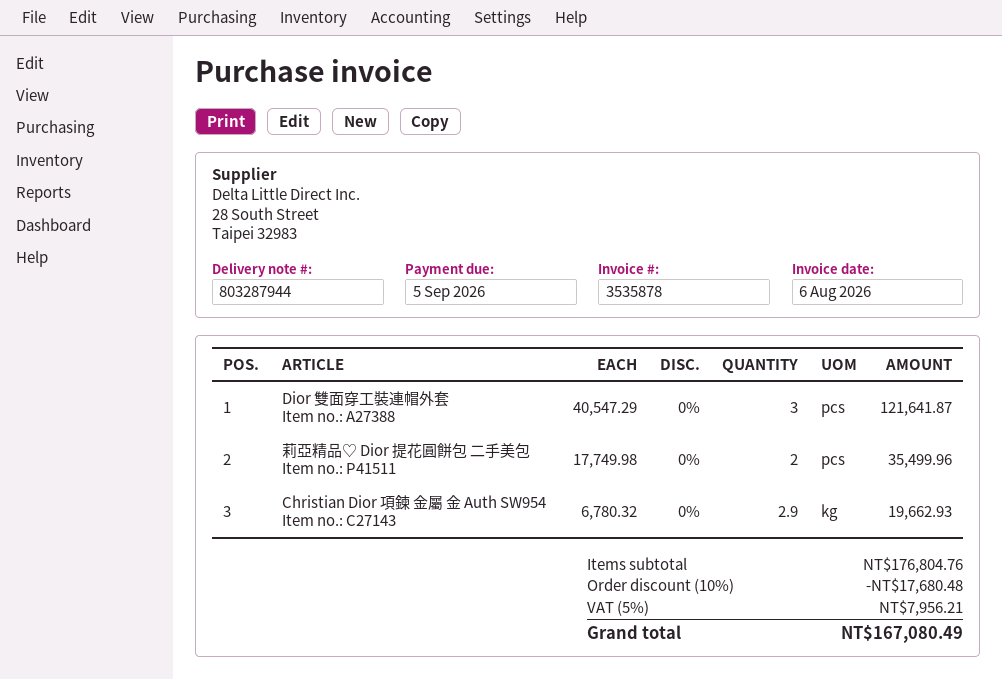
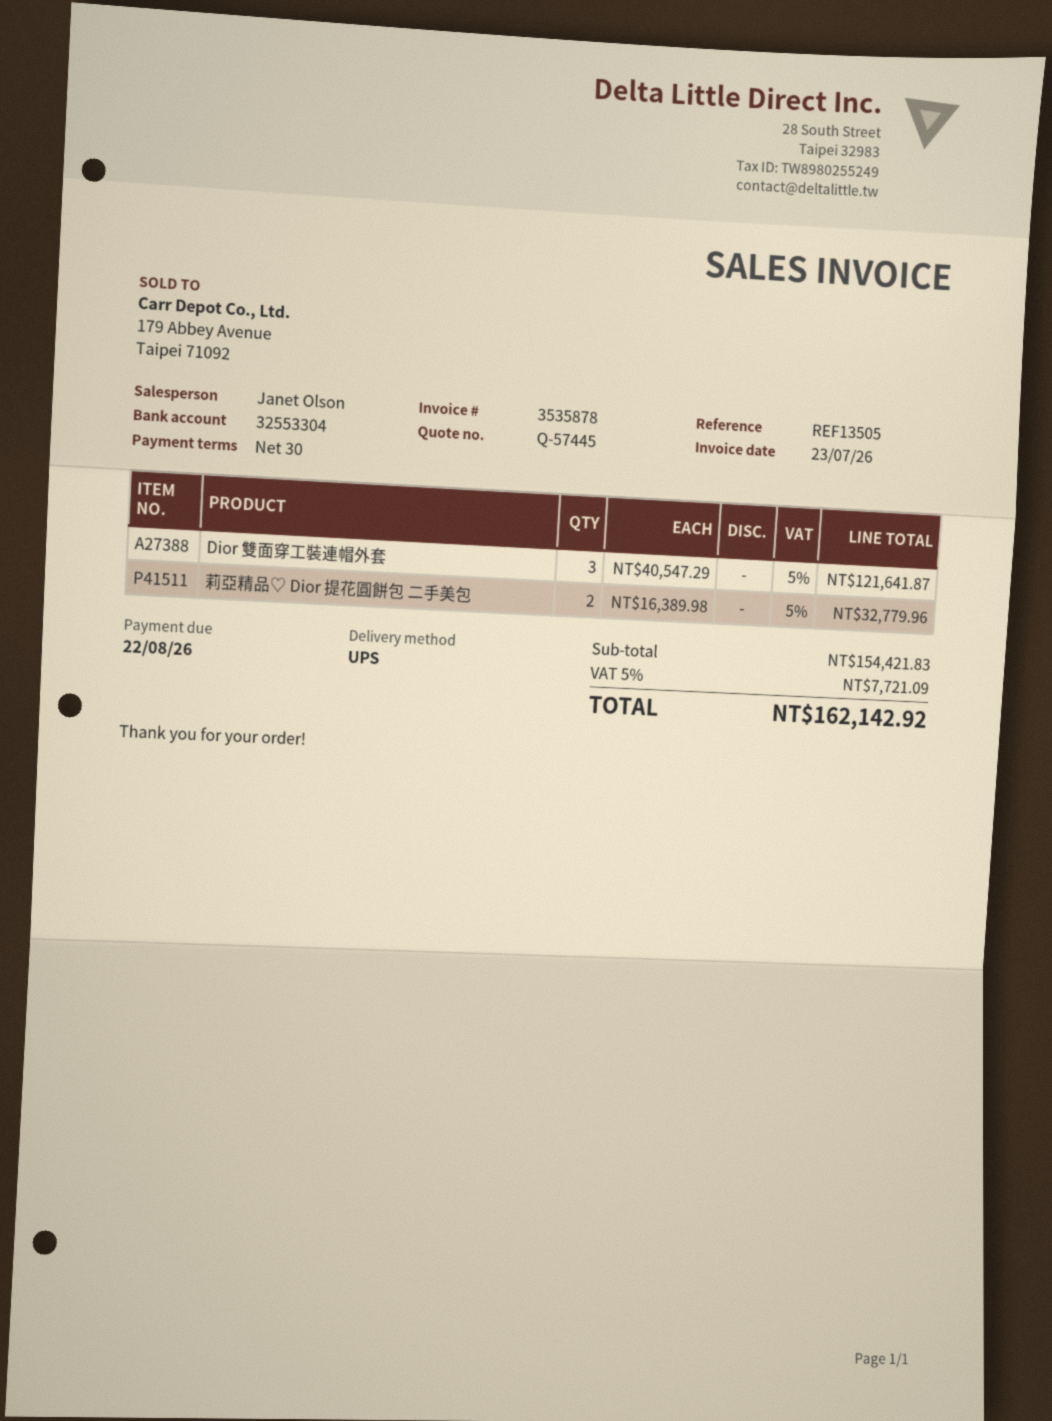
invoice date: 2026-08-06 -> 2026-07-23
due date: 2026-09-05 -> 2026-08-22
莉亞精品♡ Dior 提花圓餅包 二手美包: 2 x 17749.98 = 35499.96 -> 2 x 16389.98 = 32779.96
Christian Dior 項鍊 金屬 金 Auth SW954: 2.9 x 6780.32 = 19662.93 -> none
subtotal: 176804.76 -> 154421.83
discount: 10% = 17680.48 -> none
tax: 5% = 7956.21 -> 5% = 7721.09
total: 167080.49 -> 162142.92

